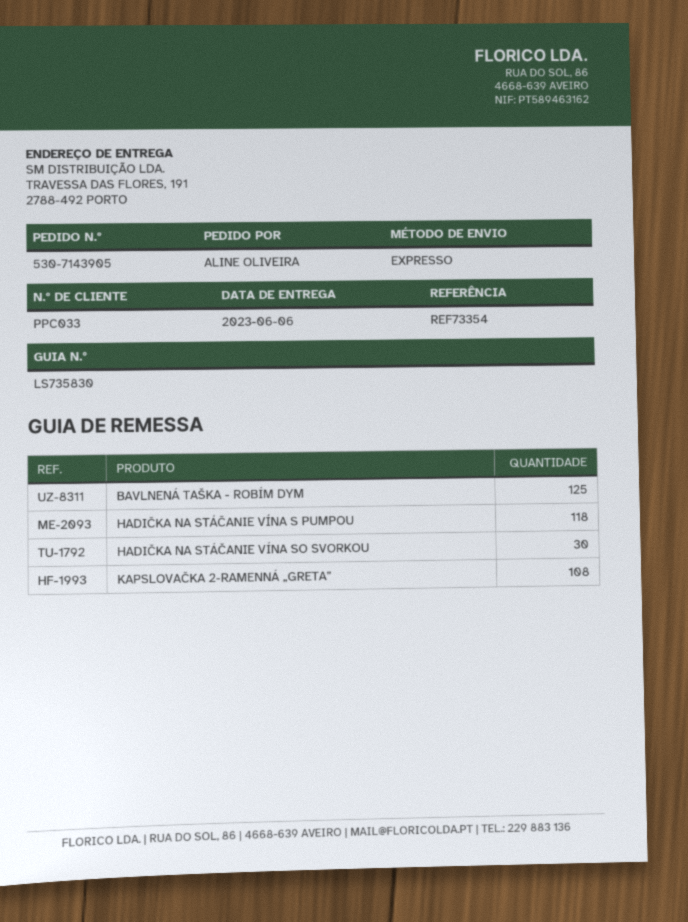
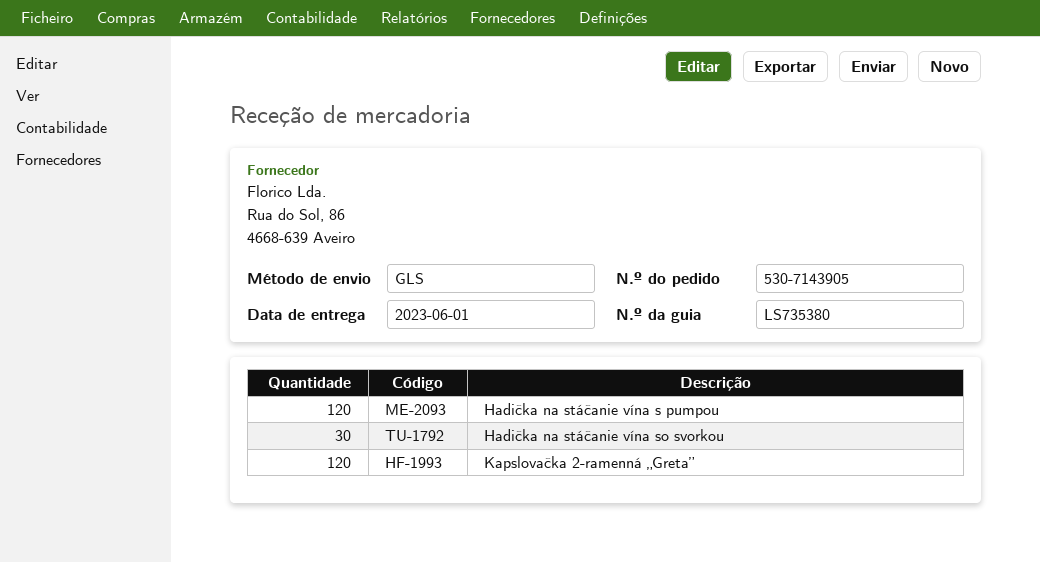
delivery note number: LS735830 -> LS735380
delivery date: 2023-06-06 -> 2023-06-01
shipping method: express -> GLS
BAVLNENÁ TAŠKA - ROBÍM DYM: 125 -> none
HADIČKA NA STÁČANIE VÍNA S PUMPOU: 118 -> 120
KAPSLOVAČKA 2-RAMENNÁ „GRETA”: 108 -> 120

